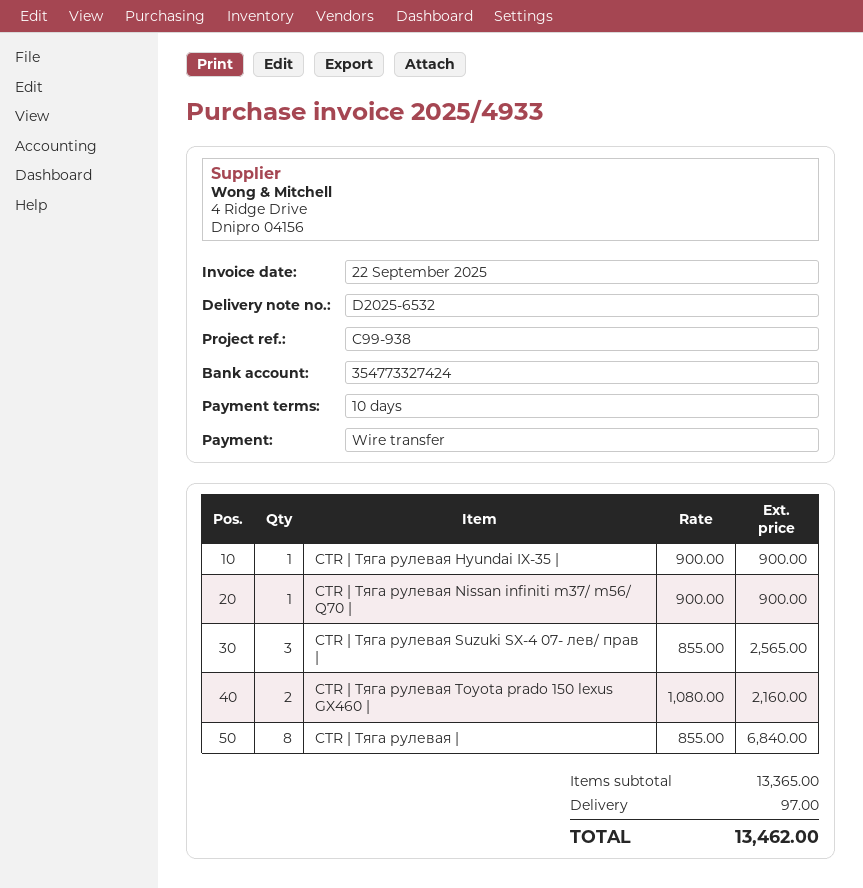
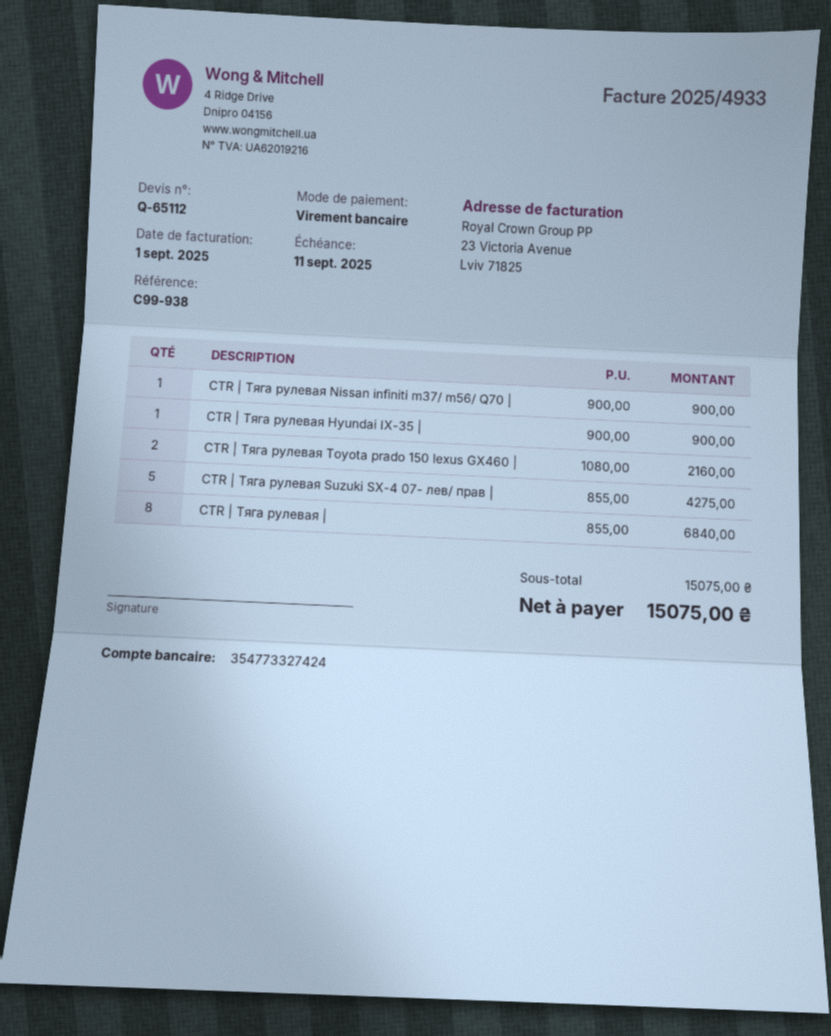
invoice date: 2025-09-22 -> 2025-09-01
CTR | Тяга рулевая Suzuki SX-4 07- лев/ прав |: 3 x 855.00 = 2565.00 -> 5 x 855.00 = 4275.00
subtotal: 13365.00 -> 15075.00
shipping: 97.00 -> none
total: 13462.00 -> 15075.00

